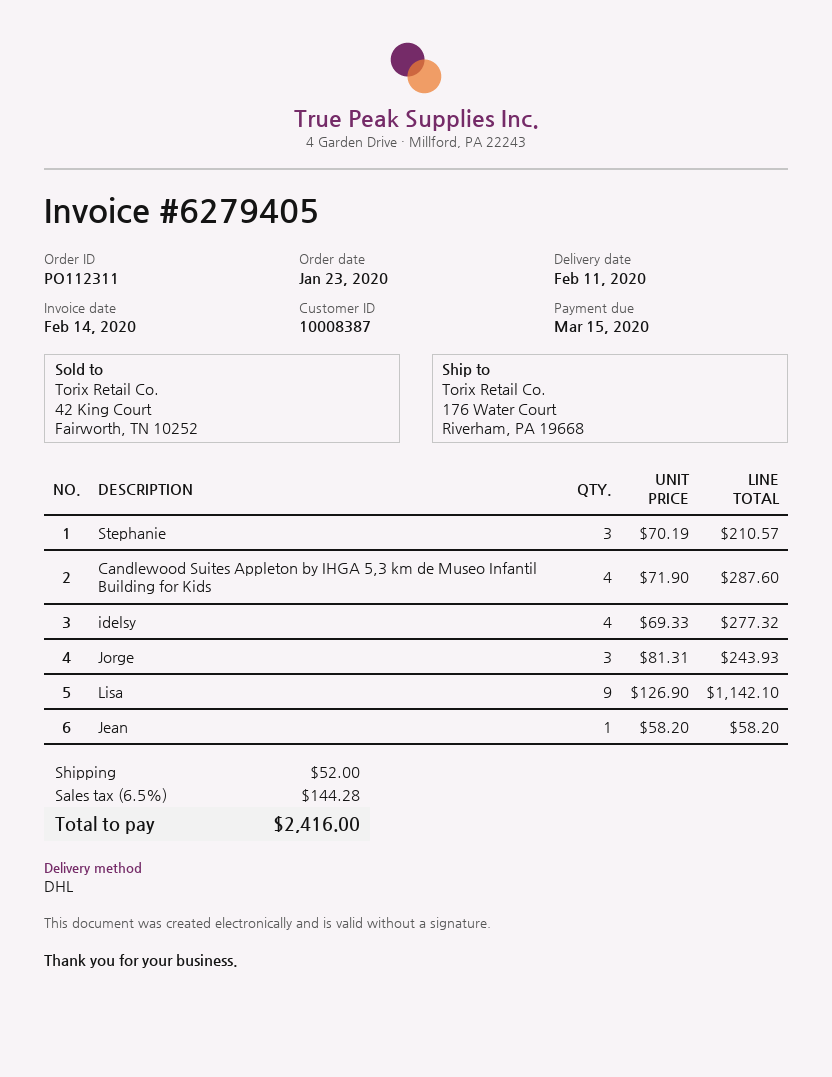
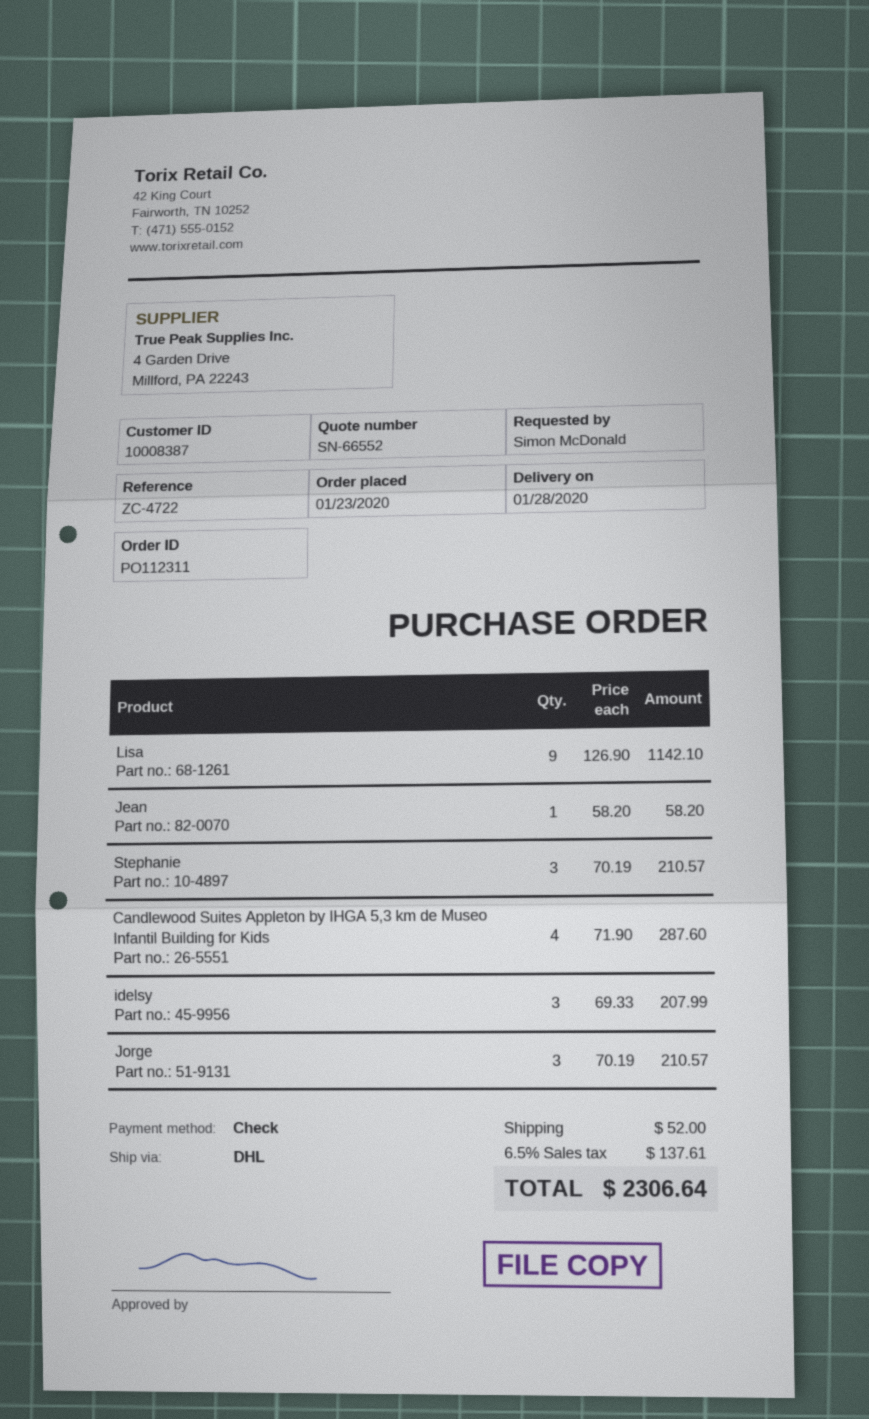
delivery date: 2020-02-11 -> 2020-01-28
idelsy: 4 x 69.33 = 277.32 -> 3 x 69.33 = 207.99
Jorge: 3 x 81.31 = 243.93 -> 3 x 70.19 = 210.57
tax: 6.5% = 144.28 -> 6.5% = 137.61
total: 2416.00 -> 2306.64

